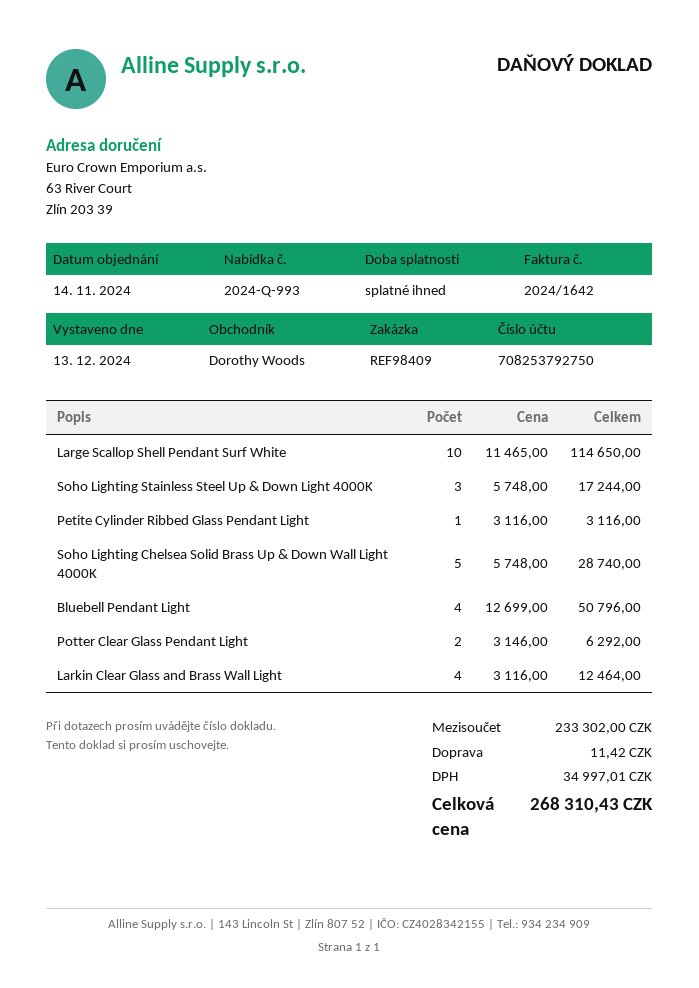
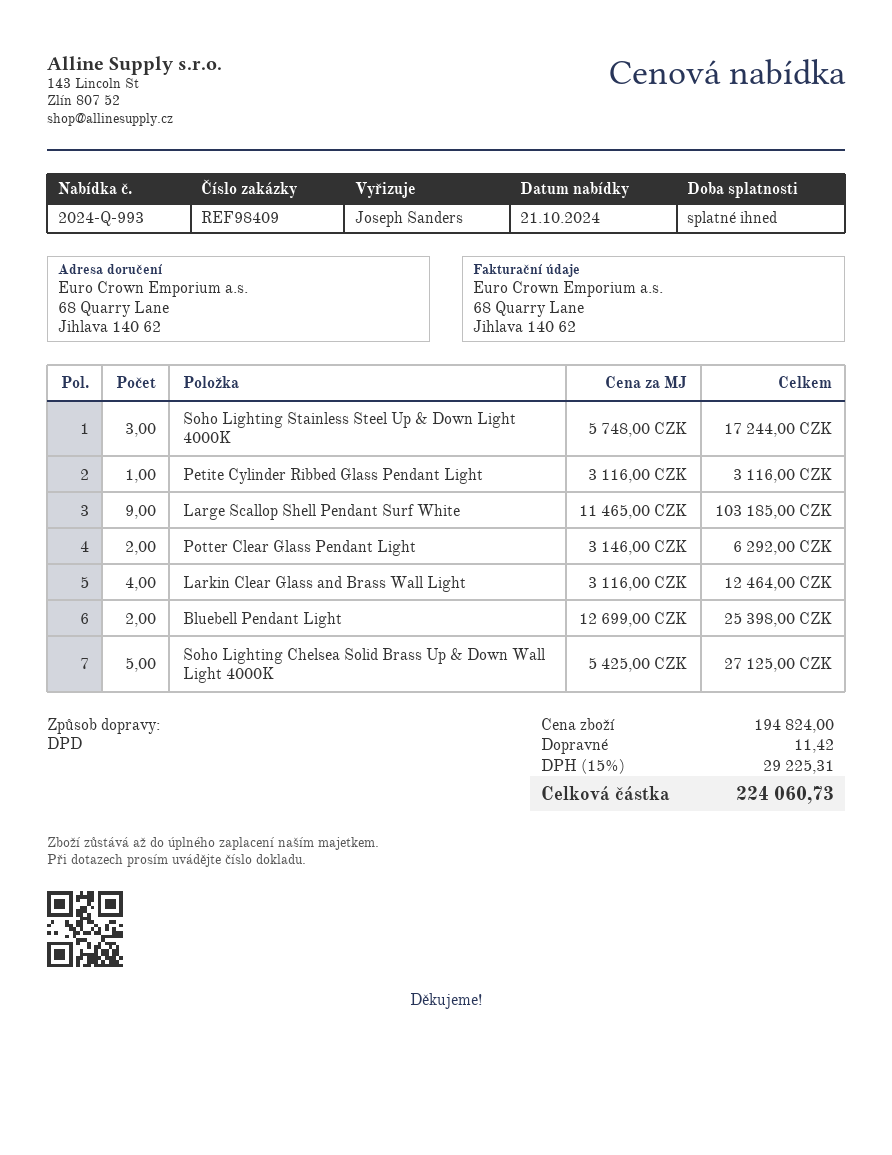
sales rep: Dorothy Woods -> Joseph Sanders
ship to: 63 River Court, Zlín 203 39 -> 68 Quarry Lane, Jihlava 140 62
Large Scallop Shell Pendant Surf White: 10 x 11465.00 = 114650.00 -> 9 x 11465.00 = 103185.00
Soho Lighting Chelsea Solid Brass Up & Down Wall Light 4000K: 5 x 5748.00 = 28740.00 -> 5 x 5425.00 = 27125.00
Bluebell Pendant Light: 4 x 12699.00 = 50796.00 -> 2 x 12699.00 = 25398.00
subtotal: 233302.00 -> 194824.00
tax: 34997.01 -> 29225.31
total: 268310.43 -> 224060.73

